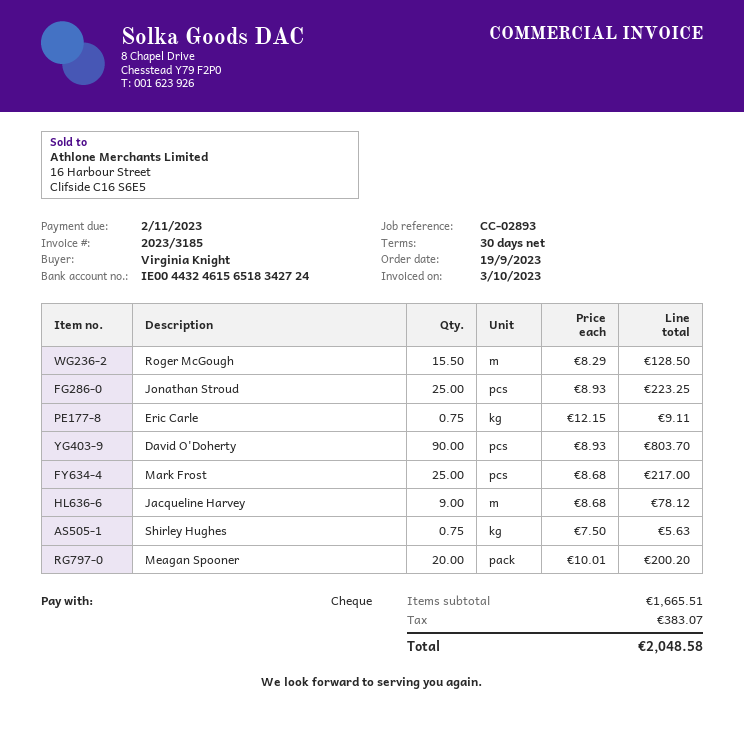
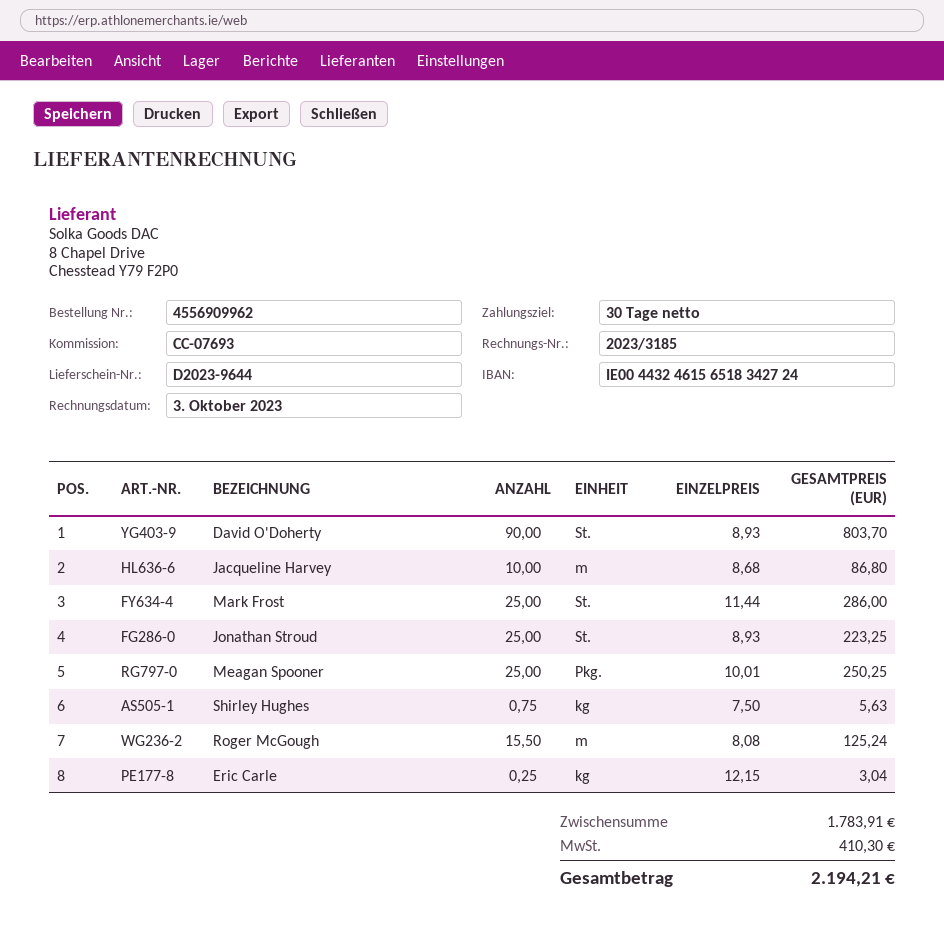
reference: CC-02893 -> CC-07693
Roger McGough: 15.5 x 8.29 = 128.50 -> 15.5 x 8.08 = 125.24
Eric Carle: 0.75 x 12.15 = 9.11 -> 0.25 x 12.15 = 3.04
Mark Frost: 25 x 8.68 = 217.00 -> 25 x 11.44 = 286.00
Jacqueline Harvey: 9 x 8.68 = 78.12 -> 10 x 8.68 = 86.80
Meagan Spooner: 20 x 10.01 = 200.20 -> 25 x 10.01 = 250.25
subtotal: 1665.51 -> 1783.91
tax: 383.07 -> 410.30
total: 2048.58 -> 2194.21

